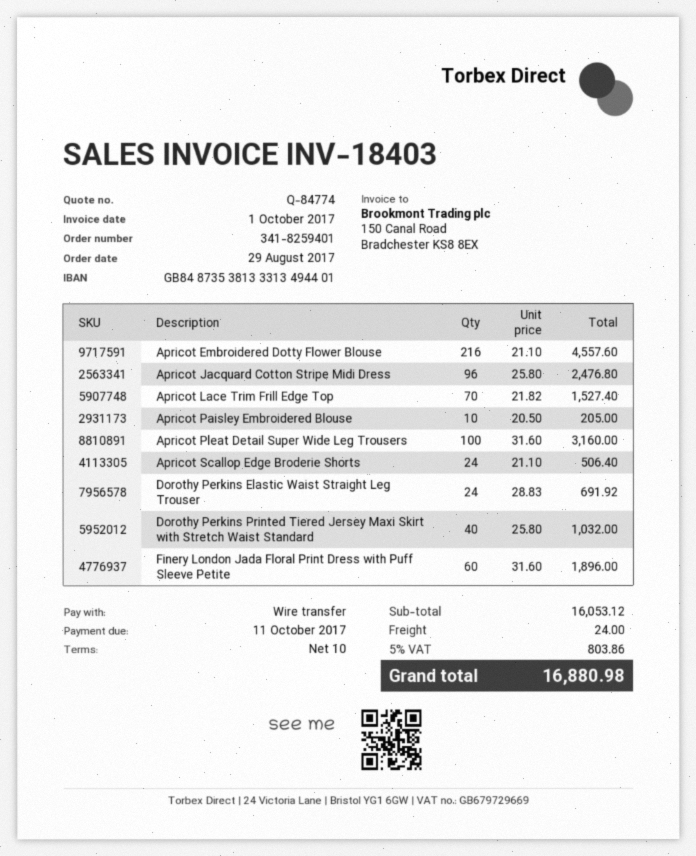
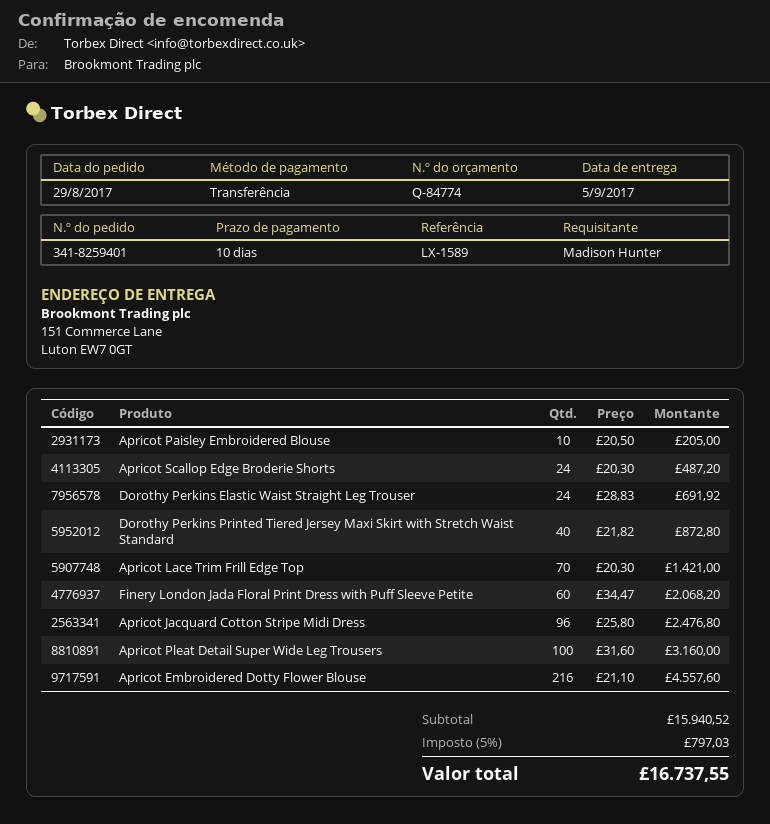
Apricot Lace Trim Frill Edge Top: 70 x 21.82 = 1527.40 -> 70 x 20.30 = 1421.00
Apricot Scallop Edge Broderie Shorts: 24 x 21.10 = 506.40 -> 24 x 20.30 = 487.20
Dorothy Perkins Printed Tiered Jersey Maxi Skirt with Stretch Waist Standard: 40 x 25.80 = 1032.00 -> 40 x 21.82 = 872.80
Finery London Jada Floral Print Dress with Puff Sleeve Petite: 60 x 31.60 = 1896.00 -> 60 x 34.47 = 2068.20
subtotal: 16053.12 -> 15940.52
shipping: 24.00 -> none
tax: 5% = 803.86 -> 5% = 797.03
total: 16880.98 -> 16737.55

